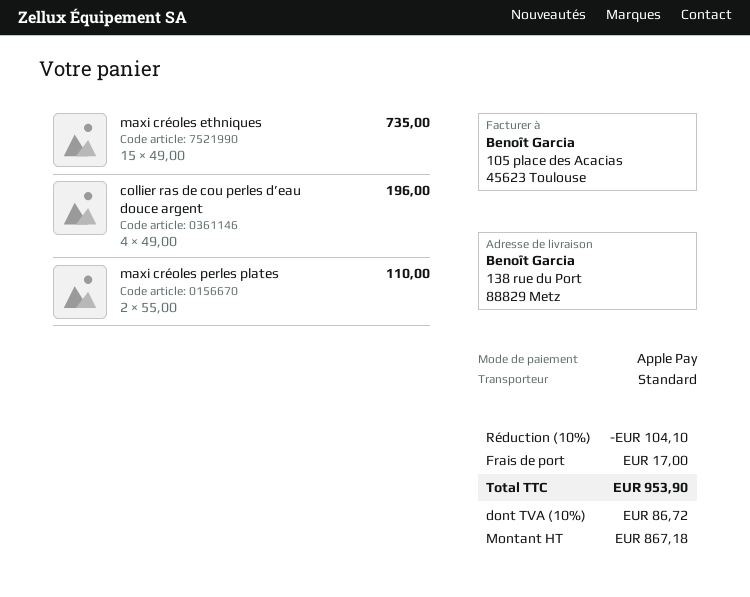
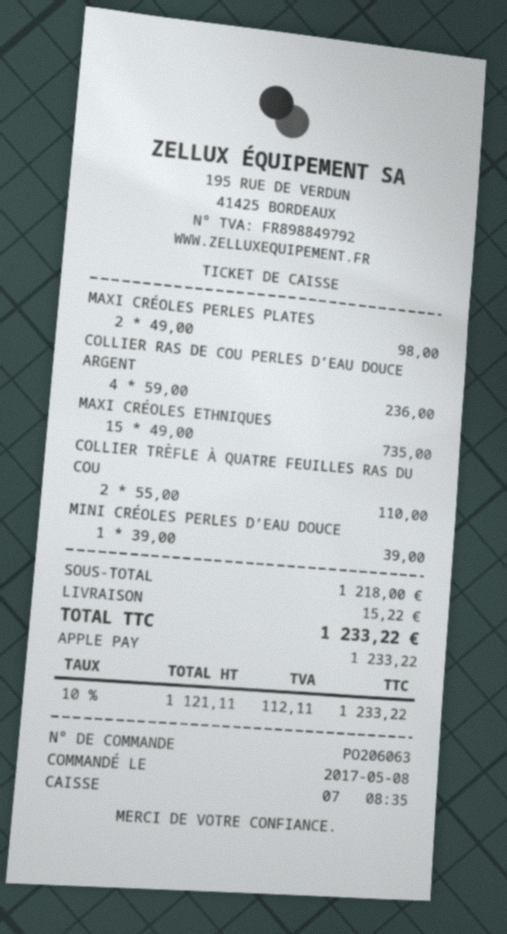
collier ras de cou perles d’eau douce argent: 4 x 49.00 = 196.00 -> 4 x 59.00 = 236.00
maxi créoles perles plates: 2 x 55.00 = 110.00 -> 2 x 49.00 = 98.00
COLLIER TRÈFLE À QUATRE FEUILLES RAS DU COU: none -> 2 x 55.00 = 110.00
MINI CRÉOLES PERLES D’EAU DOUCE: none -> 1 x 39.00 = 39.00
discount: 10% = 104.10 -> none
shipping: 17.00 -> 15.22
net: 867.18 -> 1121.11
tax: 10% = 86.72 -> 10% = 112.11
total: 953.90 -> 1233.22

